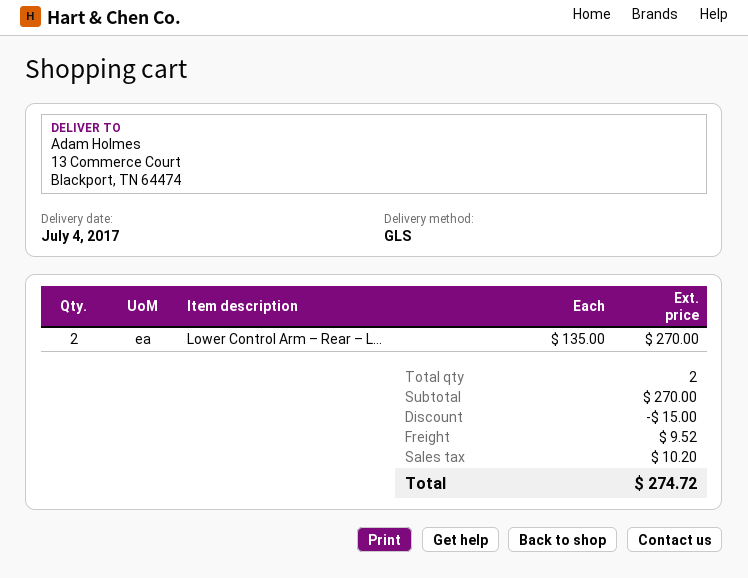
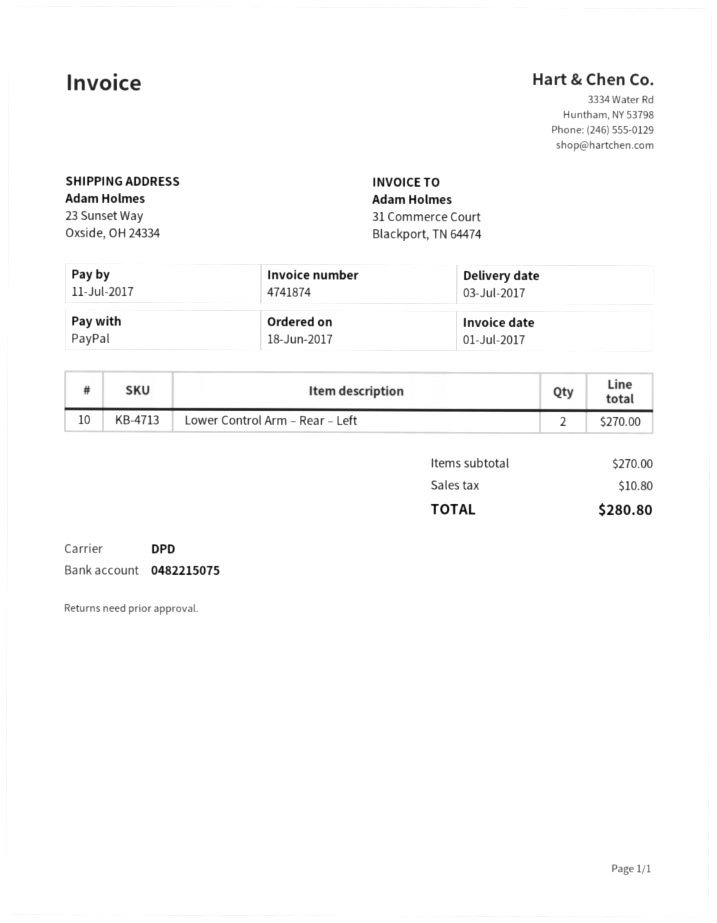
delivery date: 2017-07-04 -> 2017-07-03
shipping method: GLS -> DPD
ship to: 13 Commerce Court, Blackport, TN 64474 -> 23 Sunset Way, Oxside, OH 24334
discount: 15.00 -> none
shipping: 9.52 -> none
tax: 10.20 -> 10.80
total: 274.72 -> 280.80

